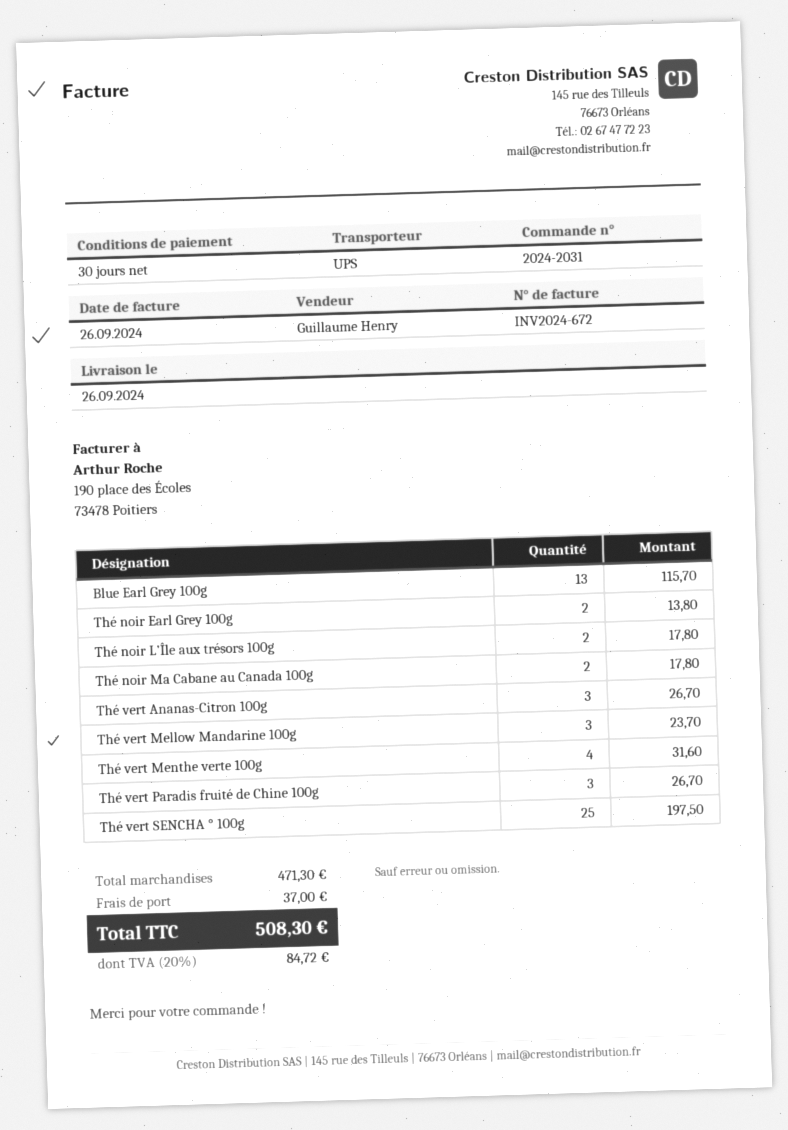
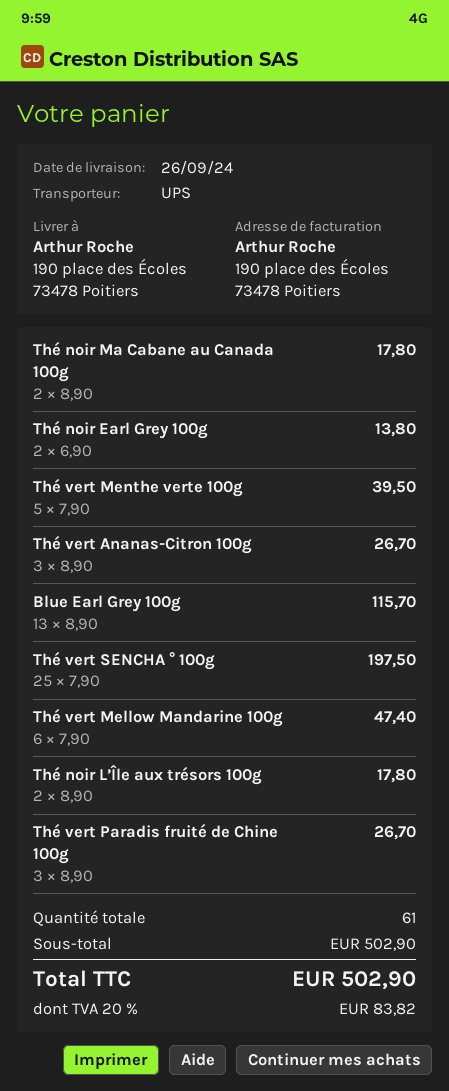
Thé vert Mellow Mandarine 100g: 3 for 23.70 -> 6 for 47.40
Thé vert Menthe verte 100g: 4 for 31.60 -> 5 for 39.50
subtotal: 471.30 -> 502.90
shipping: 37.00 -> none
tax: 20% = 84.72 -> 20% = 83.82
total: 508.30 -> 502.90

